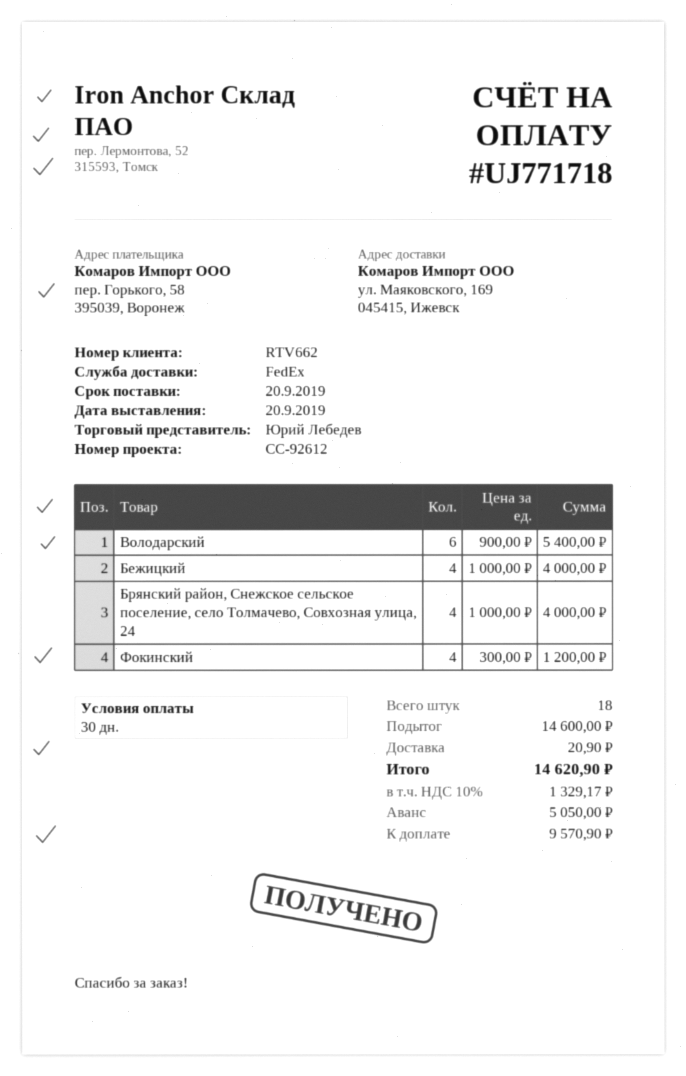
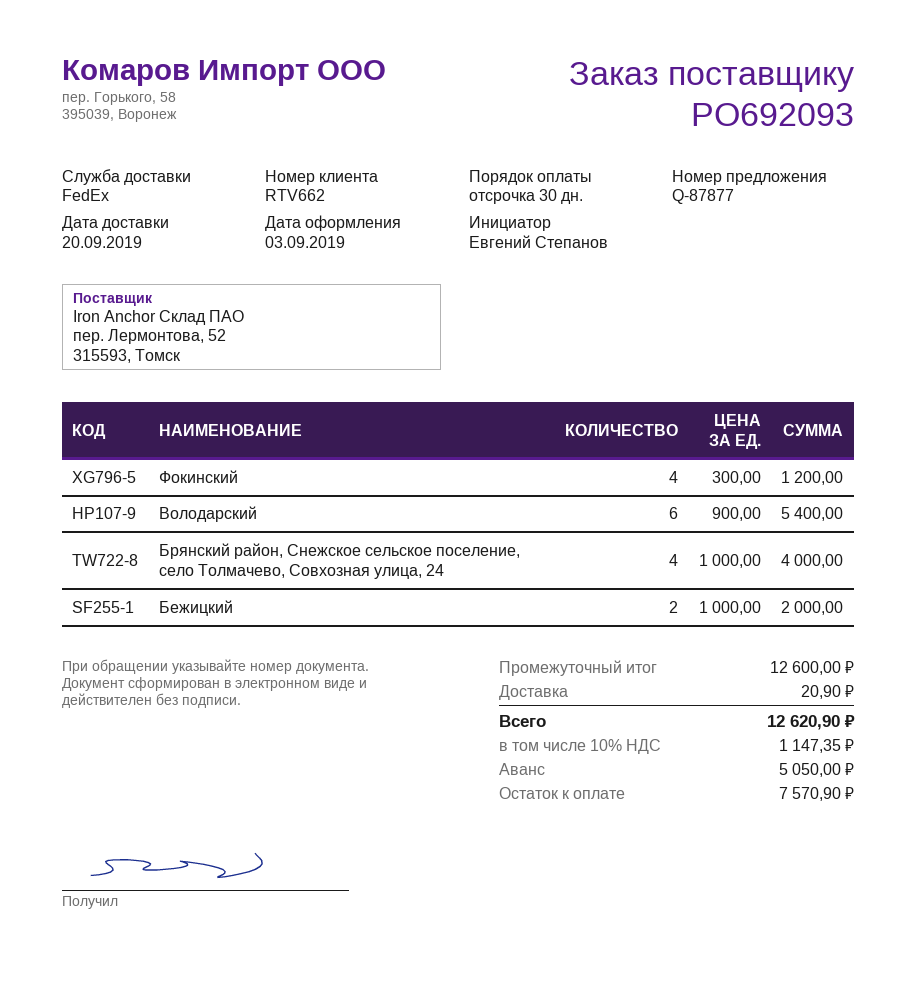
Бежицкий: 4 x 1000.00 = 4000.00 -> 2 x 1000.00 = 2000.00
subtotal: 14600.00 -> 12600.00
tax: 10% = 1329.17 -> 10% = 1147.35
total: 14620.90 -> 12620.90
balance: 9570.90 -> 7570.90

